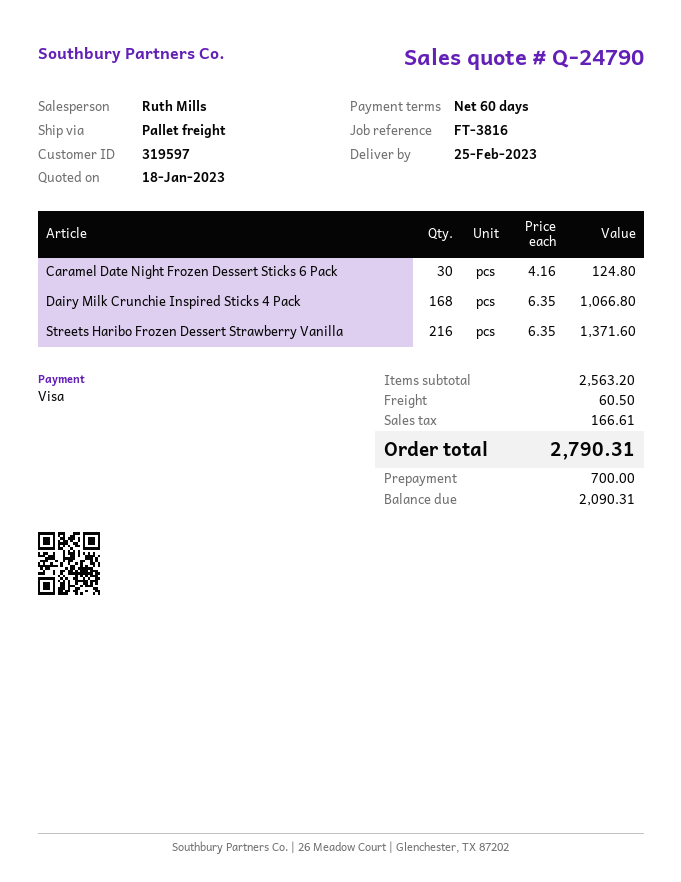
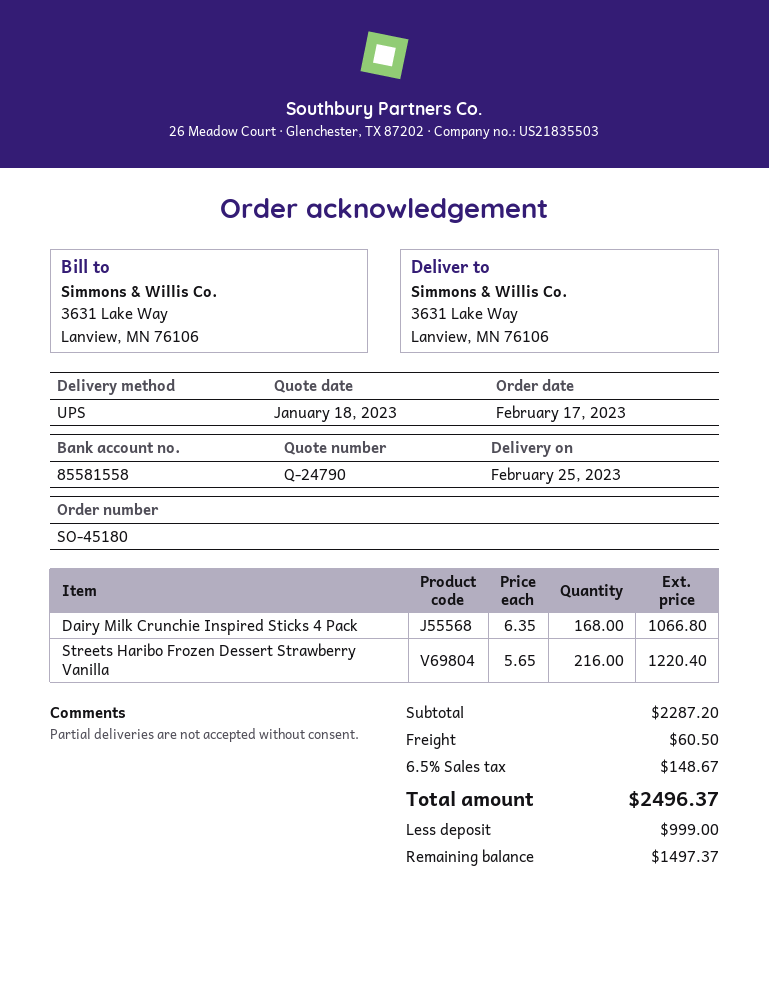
shipping method: pallet freight -> UPS
Caramel Date Night Frozen Dessert Sticks 6 Pack: 30 x 4.16 = 124.80 -> none
Streets Haribo Frozen Dessert Strawberry Vanilla: 216 x 6.35 = 1371.60 -> 216 x 5.65 = 1220.40
subtotal: 2563.20 -> 2287.20
tax: 166.61 -> 148.67
total: 2790.31 -> 2496.37
deposit: 700.00 -> 999.00
balance: 2090.31 -> 1497.37

